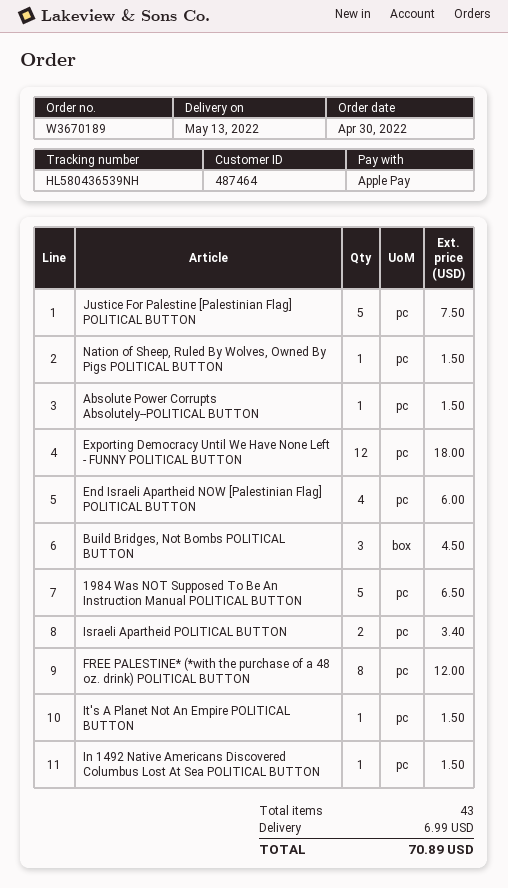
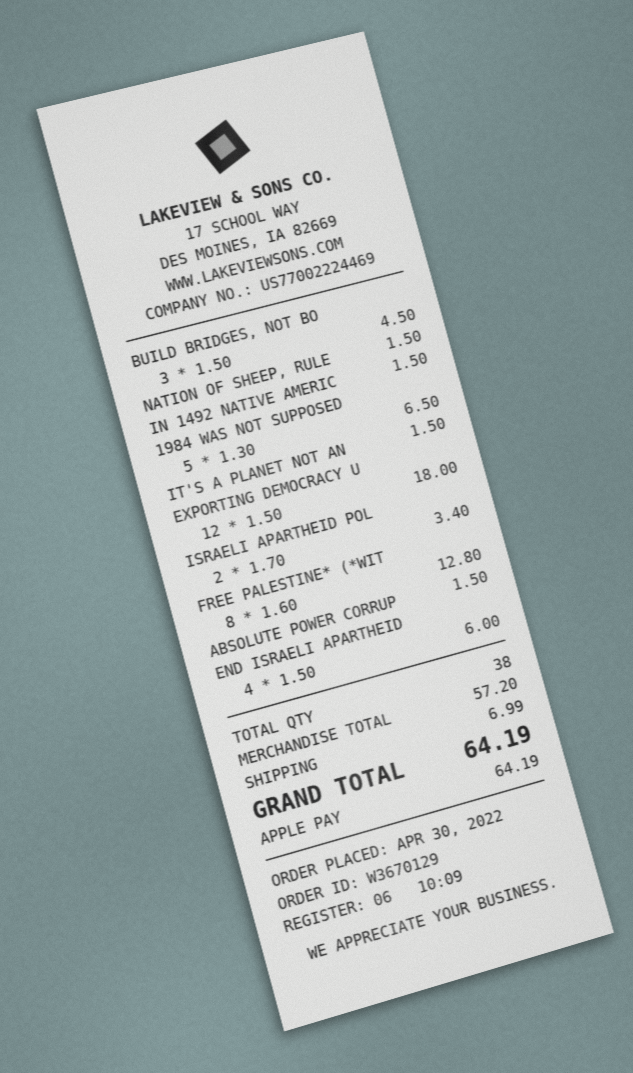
order number: W3670189 -> W3670129
Justice For Palestine [Palestinian Flag] POLITICAL BUTTON: 5 for 7.50 -> none
FREE PALESTINE* (*with the purchase of a 48 oz. drink) POLITICAL BUTTON: 8 for 12.00 -> 8 for 12.80
total quantity: 43 -> 38
total: 70.89 -> 64.19

